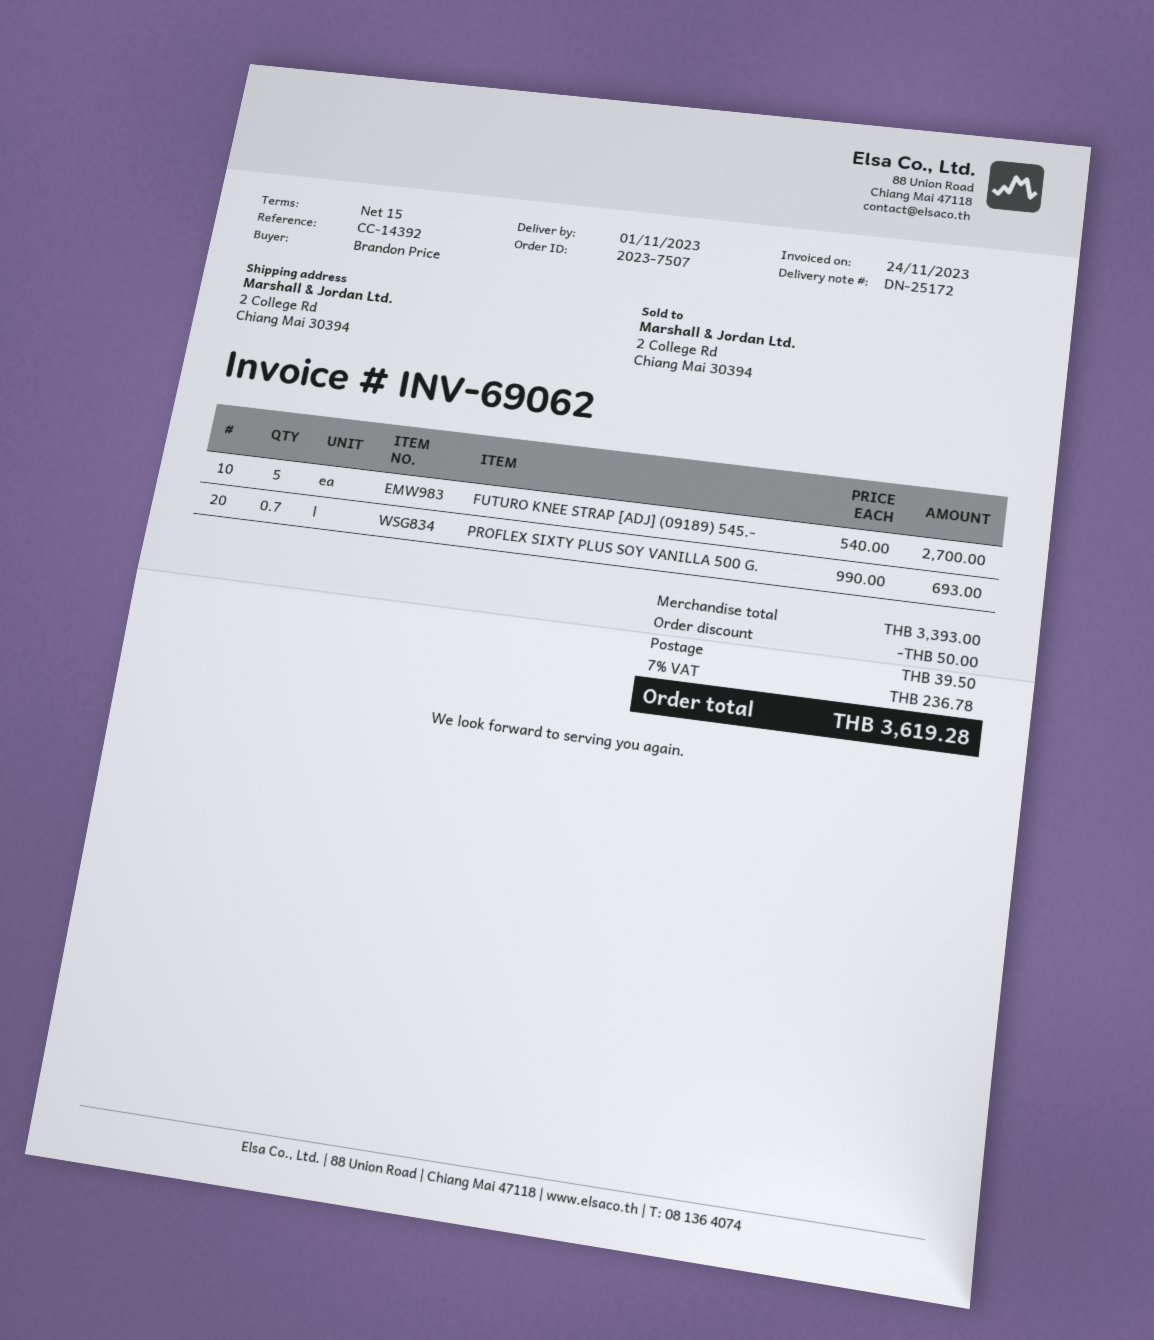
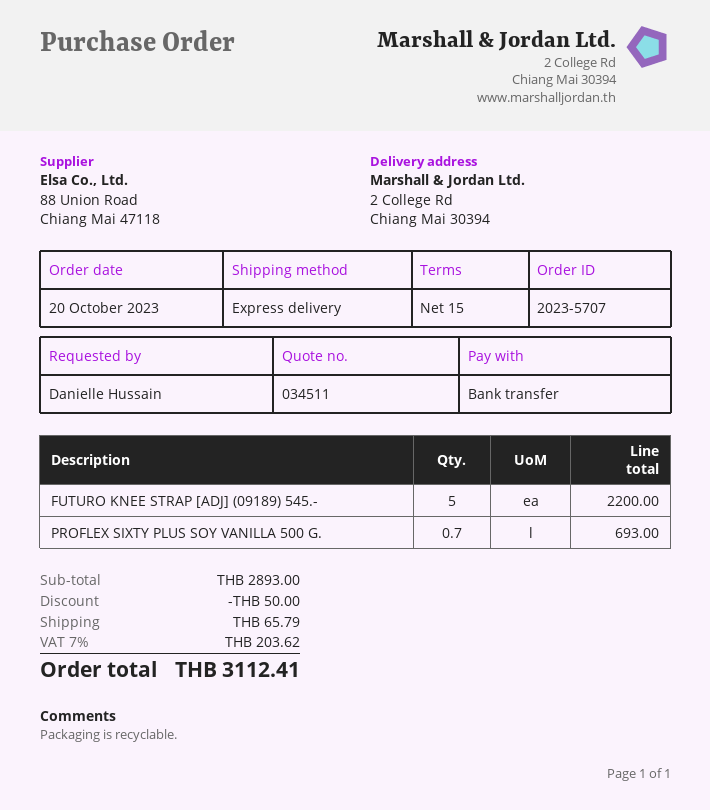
order number: 2023-7507 -> 2023-5707
ordered by: Brandon Price -> Danielle Hussain
FUTURO KNEE STRAP [ADJ] (09189) 545.-: 5 for 2700.00 -> 5 for 2200.00
subtotal: 3393.00 -> 2893.00
shipping: 39.50 -> 65.79
tax: 7% = 236.78 -> 7% = 203.62
total: 3619.28 -> 3112.41

